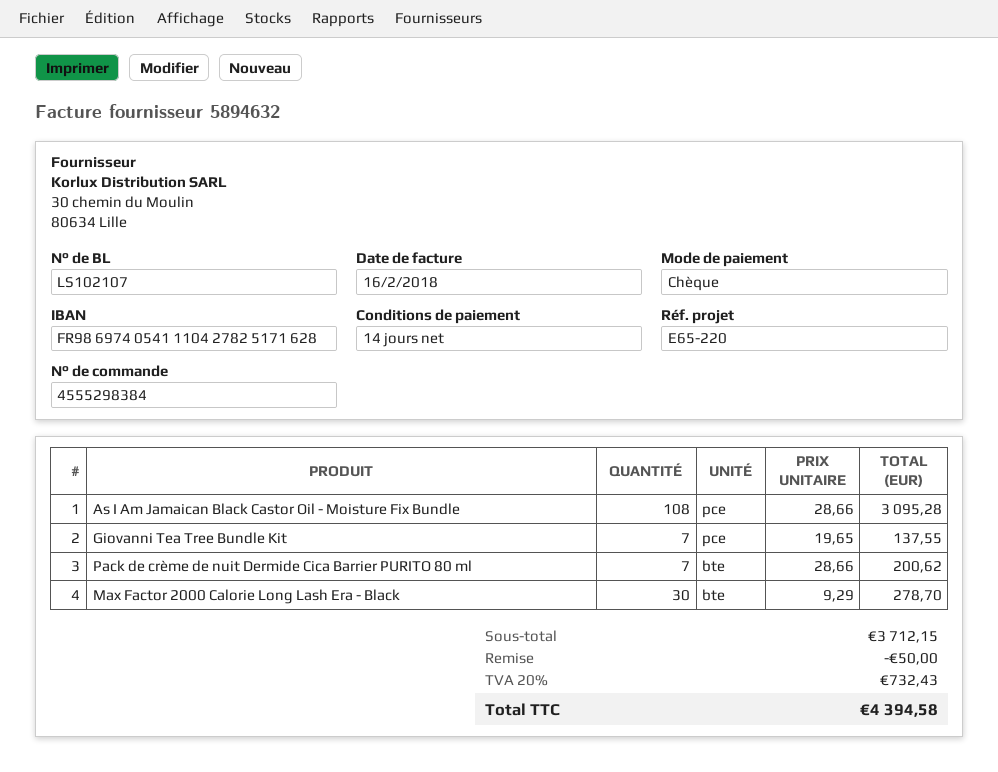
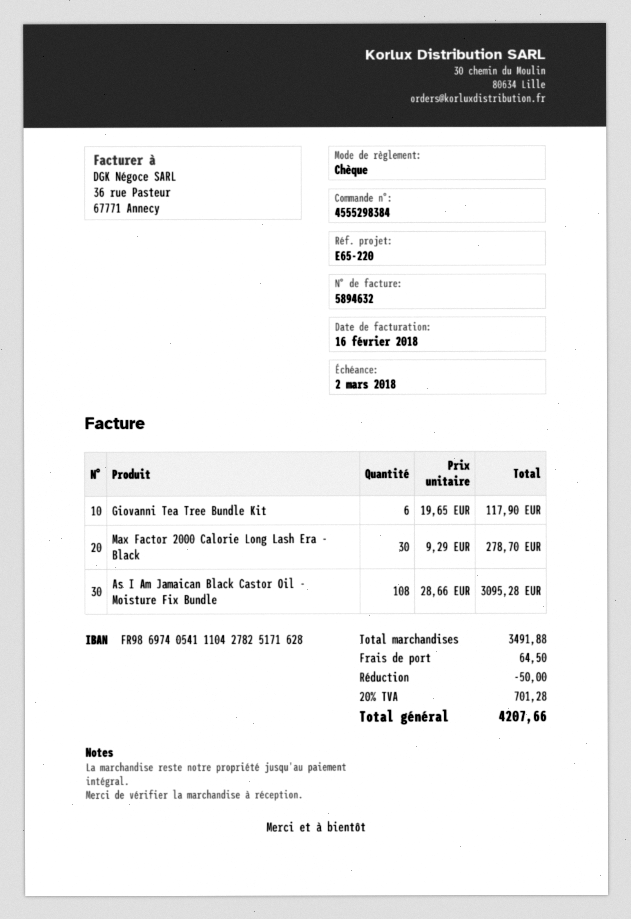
Giovanni Tea Tree Bundle Kit: 7 x 19.65 = 137.55 -> 6 x 19.65 = 117.90
Pack de crème de nuit Dermide Cica Barrier PURITO 80 ml: 7 x 28.66 = 200.62 -> none
subtotal: 3712.15 -> 3491.88
shipping: none -> 64.50
tax: 20% = 732.43 -> 20% = 701.28
total: 4394.58 -> 4207.66

